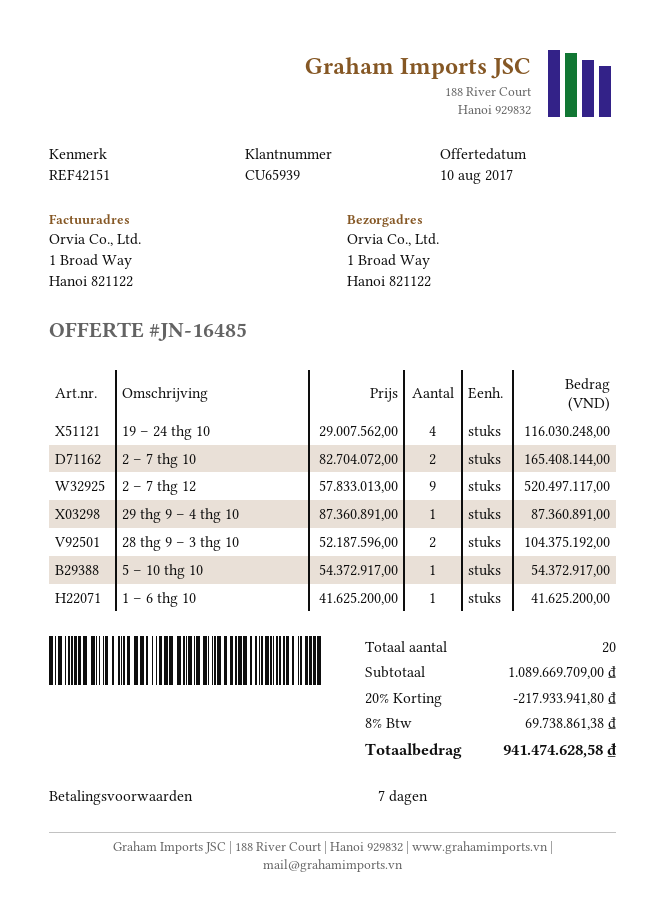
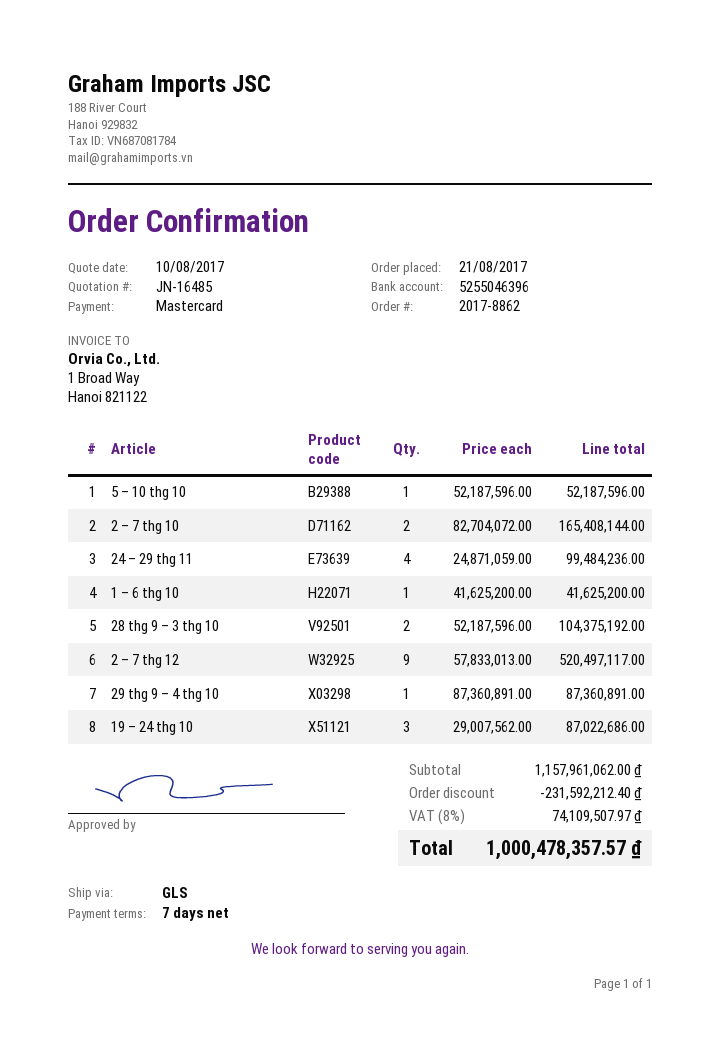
19 – 24 thg 10: 4 x 29007562.00 = 116030248.00 -> 3 x 29007562.00 = 87022686.00
5 – 10 thg 10: 1 x 54372917.00 = 54372917.00 -> 1 x 52187596.00 = 52187596.00
24 – 29 thg 11: none -> 4 x 24871059.00 = 99484236.00
subtotal: 1089669709.00 -> 1157961062.00
discount: 217933941.80 -> 231592212.40
tax: 8% = 69738861.38 -> 8% = 74109507.97
total: 941474628.58 -> 1000478357.57

